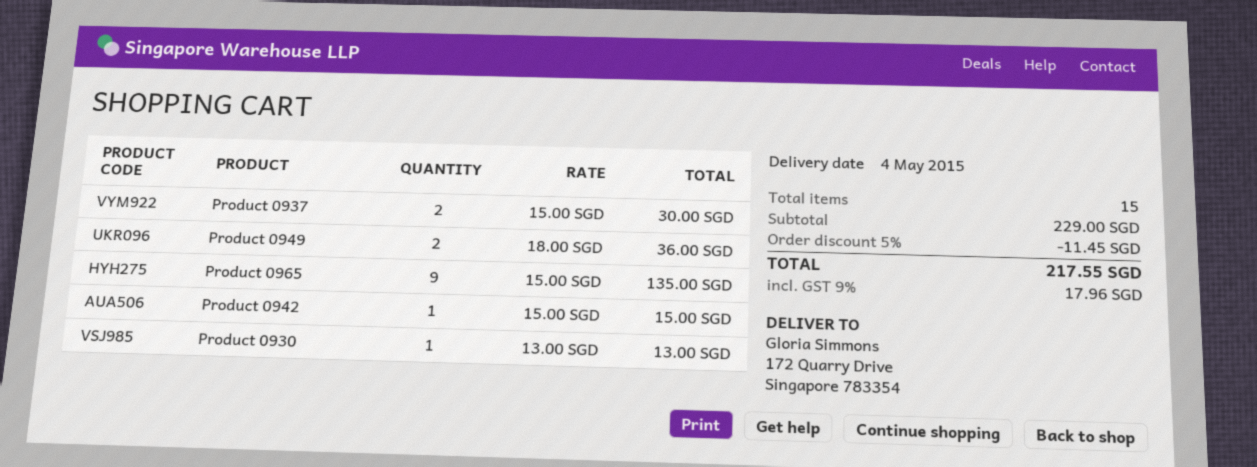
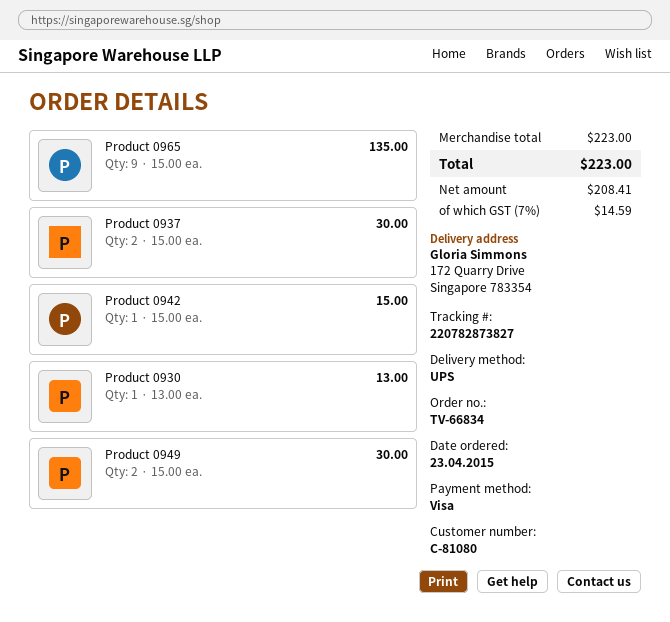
Product 0949: 2 x 18.00 = 36.00 -> 2 x 15.00 = 30.00
subtotal: 229.00 -> 223.00
discount: 5% = 11.45 -> none
tax: 9% = 17.96 -> 7% = 14.59
total: 217.55 -> 223.00

